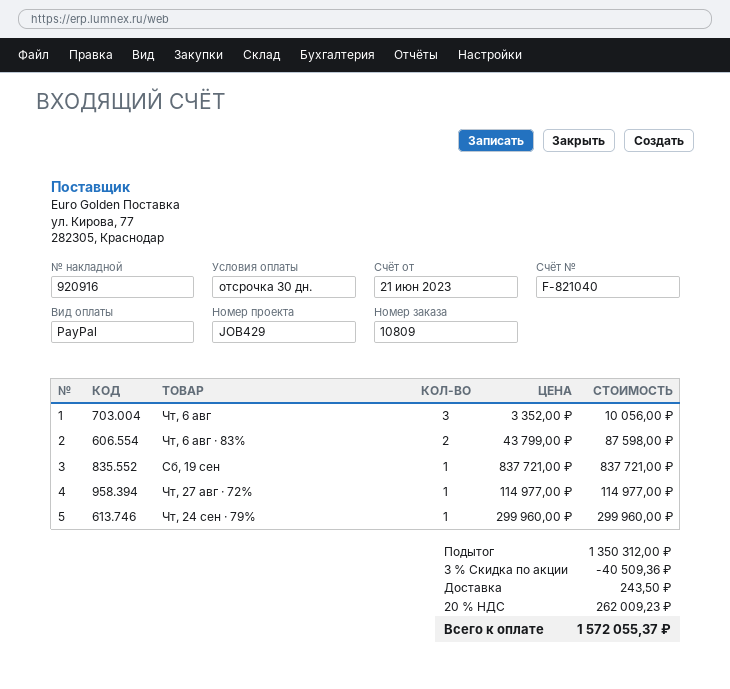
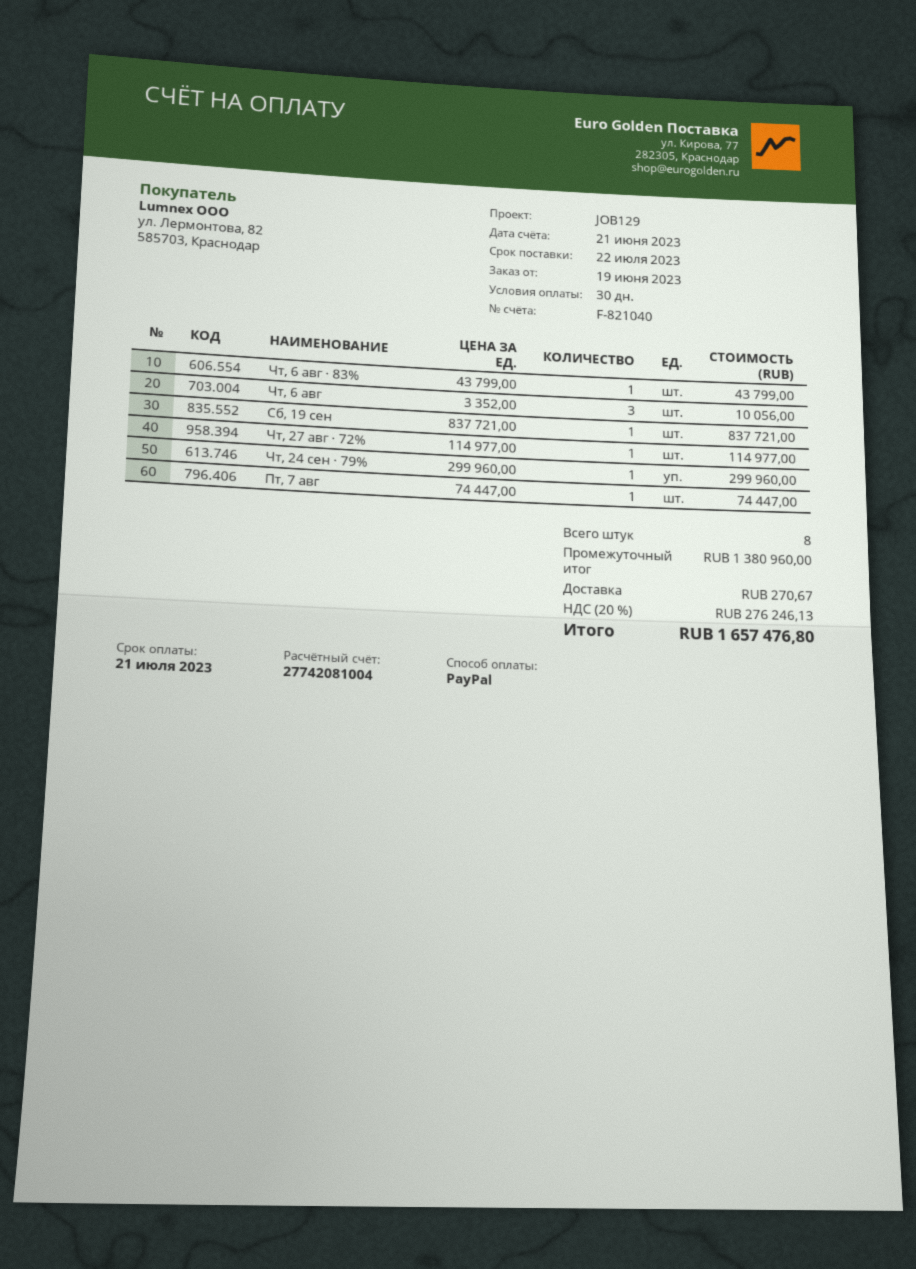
reference: JOB429 -> JOB129
Чт, 6 авг · 83%: 2 x 43799.00 = 87598.00 -> 1 x 43799.00 = 43799.00
Пт, 7 авг: none -> 1 x 74447.00 = 74447.00
subtotal: 1350312.00 -> 1380960.00
discount: 3% = 40509.36 -> none
shipping: 243.50 -> 270.67
tax: 20% = 262009.23 -> 20% = 276246.13
total: 1572055.37 -> 1657476.80

